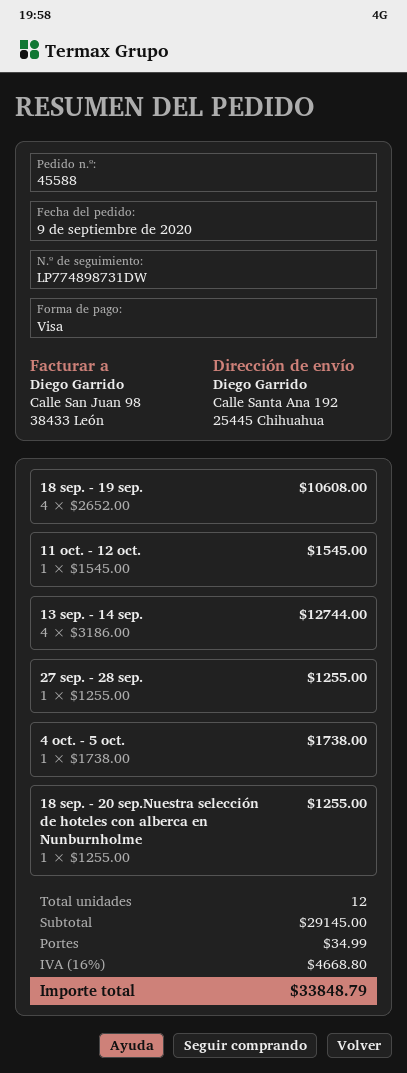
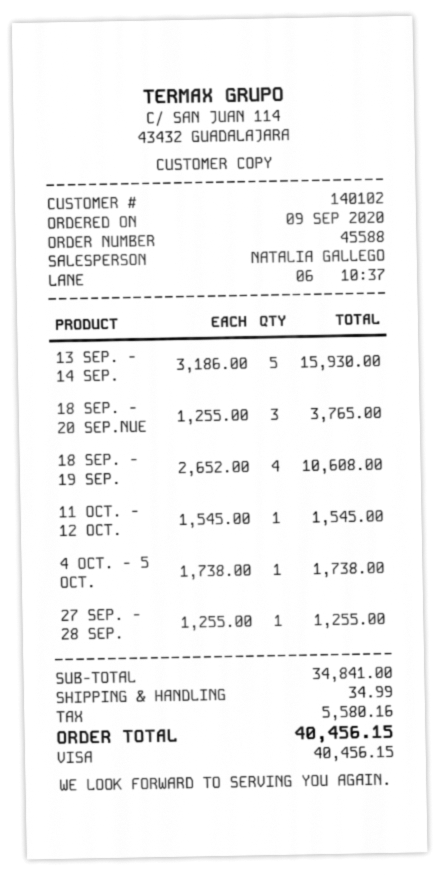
13 sep. - 14 sep.: 4 x 3186.00 = 12744.00 -> 5 x 3186.00 = 15930.00
18 sep. - 20 sep.Nuestra selección de hoteles con alberca en Nunburnholme: 1 x 1255.00 = 1255.00 -> 3 x 1255.00 = 3765.00
subtotal: 29145.00 -> 34841.00
tax: 4668.80 -> 5580.16
total: 33848.79 -> 40456.15

